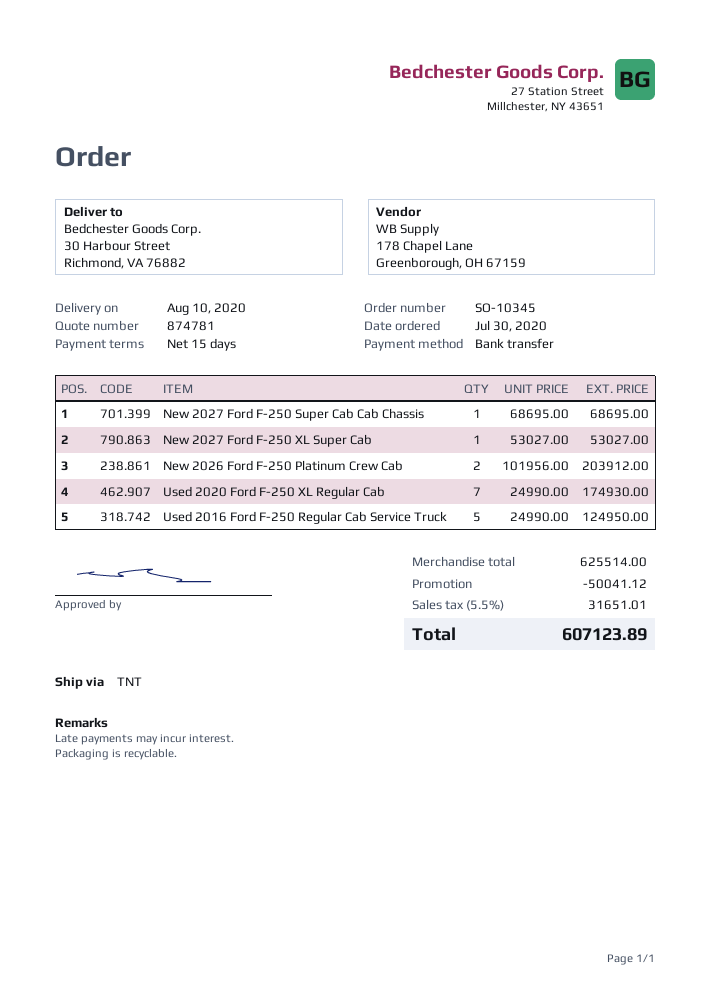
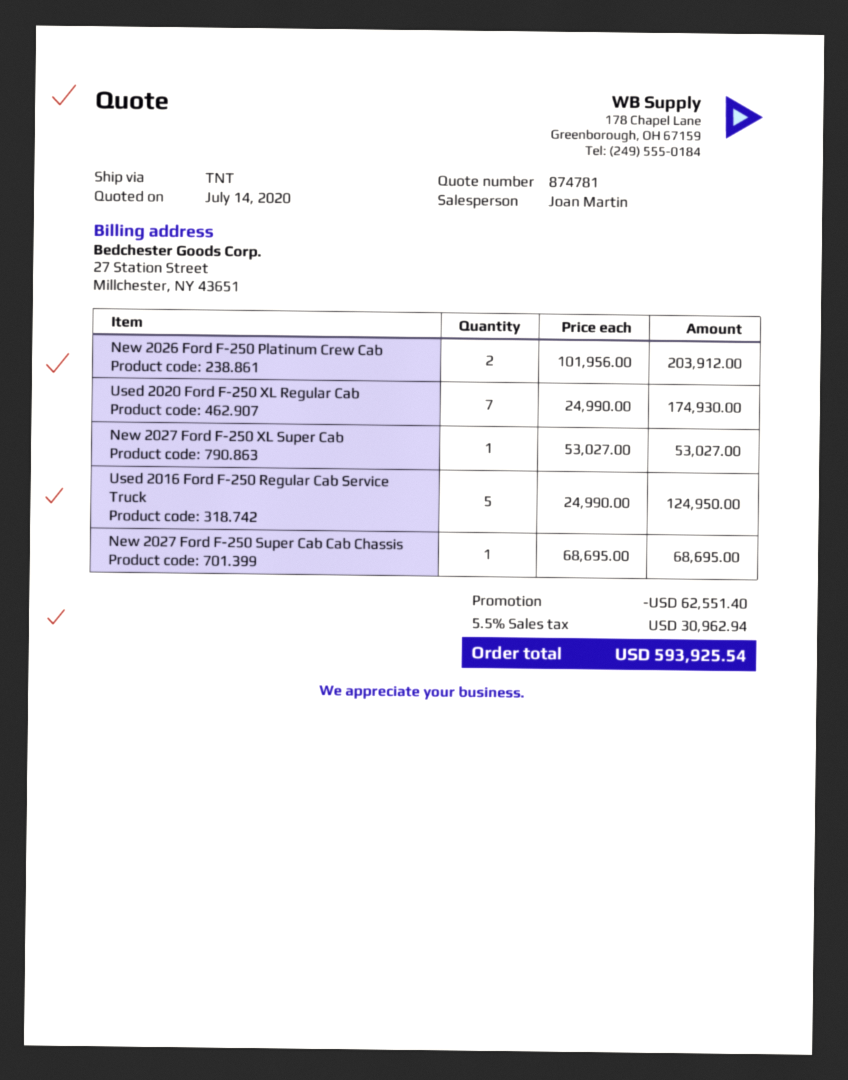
discount: 50041.12 -> 62551.40
tax: 5.5% = 31651.01 -> 5.5% = 30962.94
total: 607123.89 -> 593925.54

